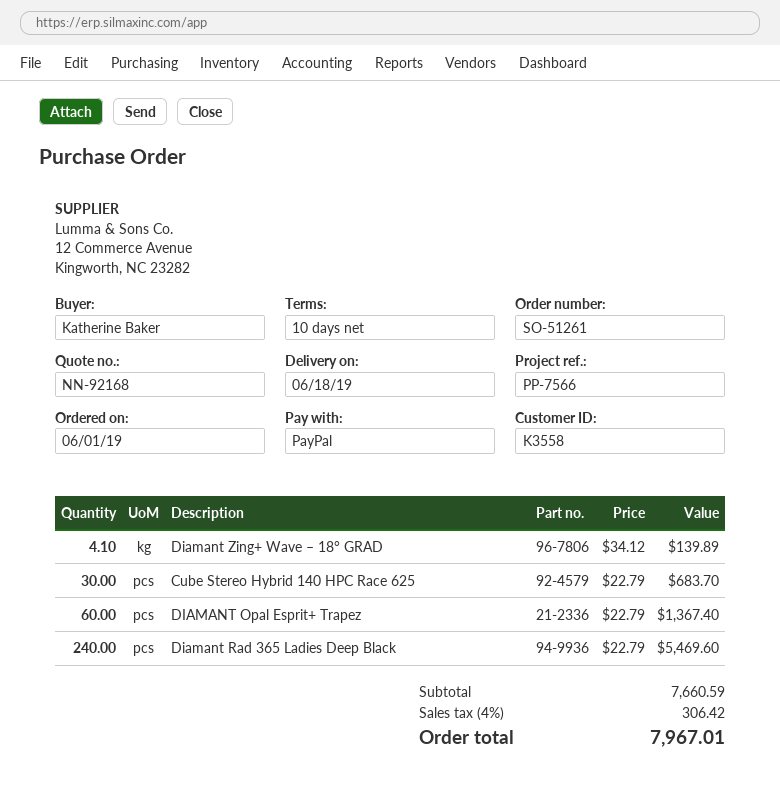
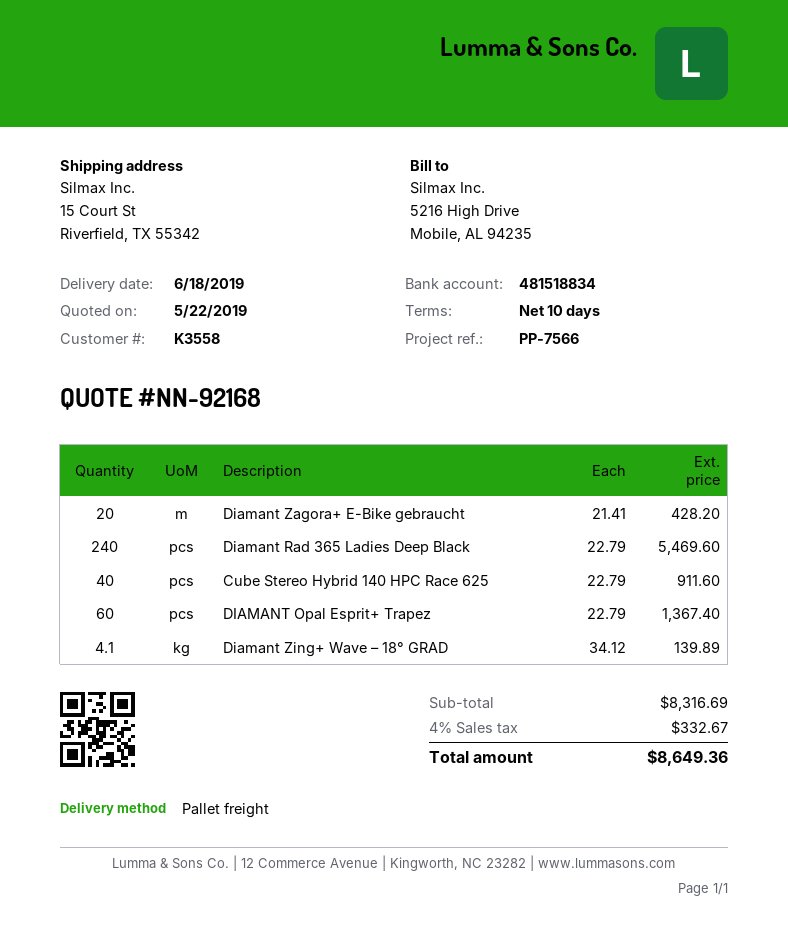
Cube Stereo Hybrid 140 HPC Race 625: 30 x 22.79 = 683.70 -> 40 x 22.79 = 911.60
Diamant Zagora+ E-Bike gebraucht: none -> 20 x 21.41 = 428.20
subtotal: 7660.59 -> 8316.69
tax: 4% = 306.42 -> 4% = 332.67
total: 7967.01 -> 8649.36

